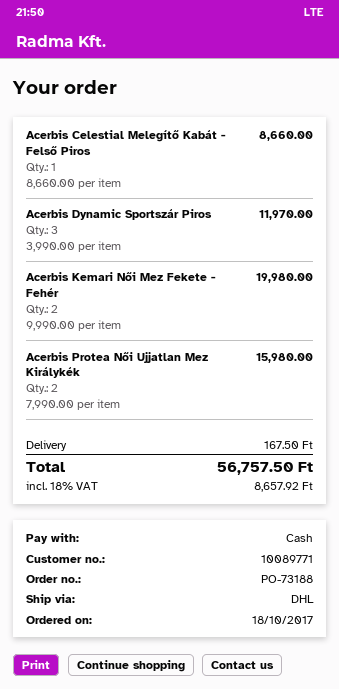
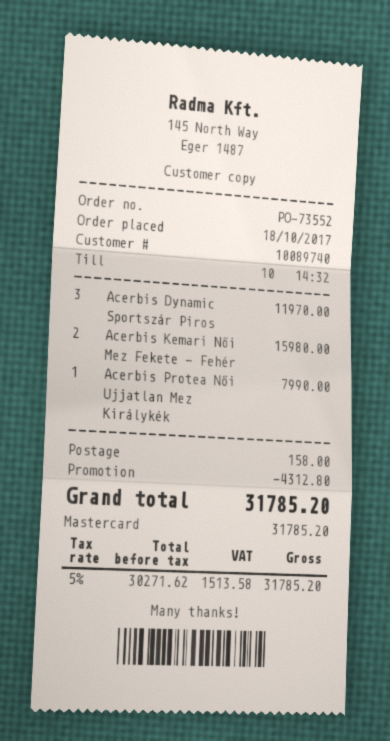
order number: PO-73188 -> PO-73552
customer number: 10089771 -> 10089740
payment method: cash -> Mastercard
Acerbis Celestial Melegítő Kabát - Felső Piros: 1 for 8660.00 -> none
Acerbis Kemari Női Mez Fekete - Fehér: 2 for 19980.00 -> 2 for 15980.00
Acerbis Protea Női Ujjatlan Mez Királykék: 2 for 15980.00 -> 1 for 7990.00
discount: none -> 4312.80
shipping: 167.50 -> 158.00
tax: 18% = 8657.92 -> 5% = 1513.58
total: 56757.50 -> 31785.20

